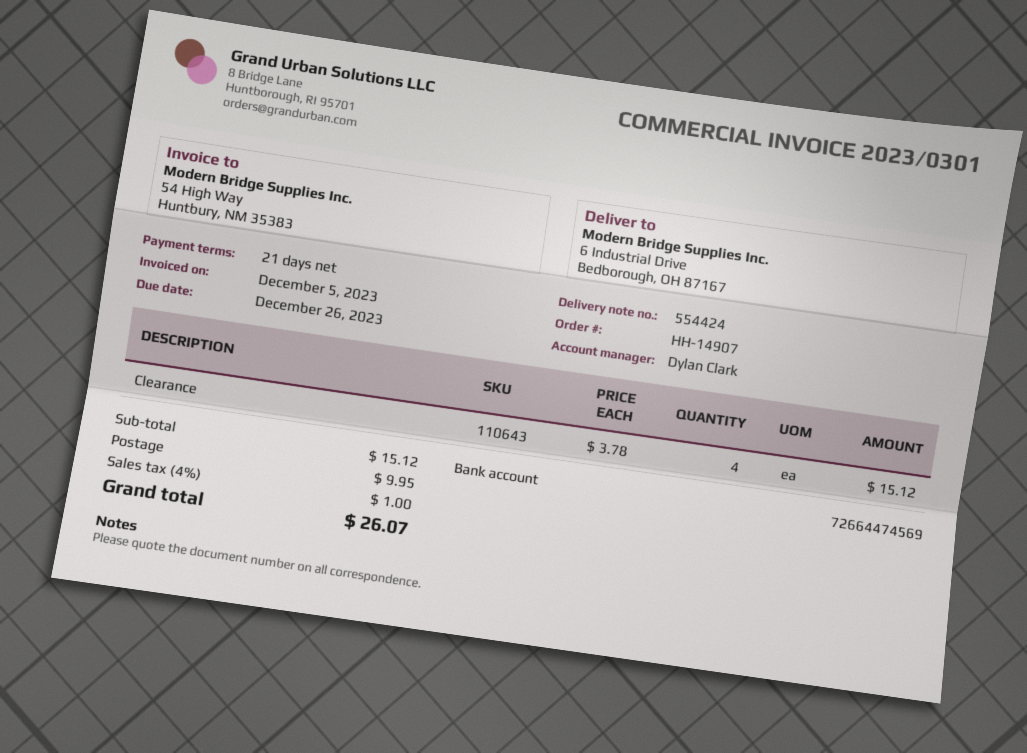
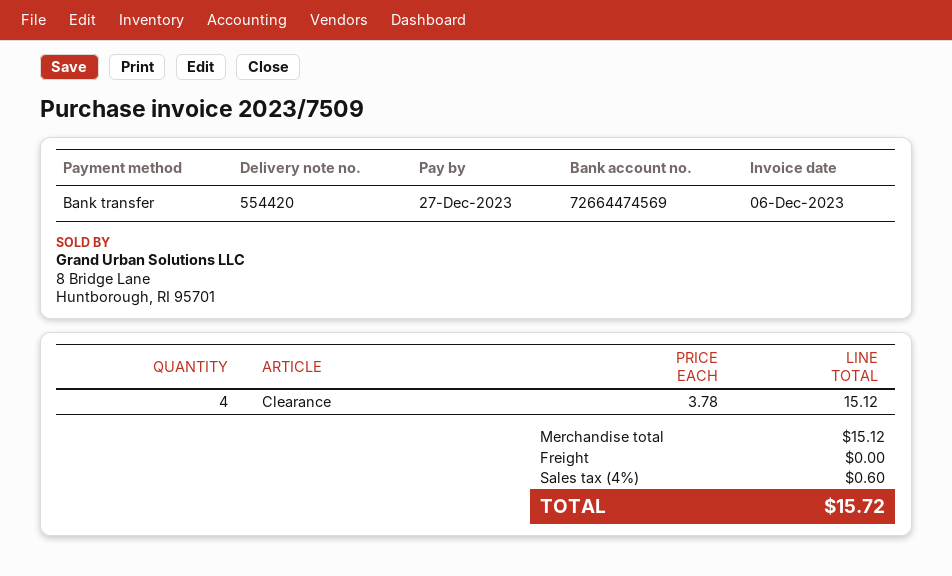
delivery note number: 554424 -> 554420
invoice number: 2023/0301 -> 2023/7509
invoice date: 2023-12-05 -> 2023-12-06
due date: 2023-12-26 -> 2023-12-27
shipping: 9.95 -> 0.00
tax: 4% = 1.00 -> 4% = 0.60
total: 26.07 -> 15.72

